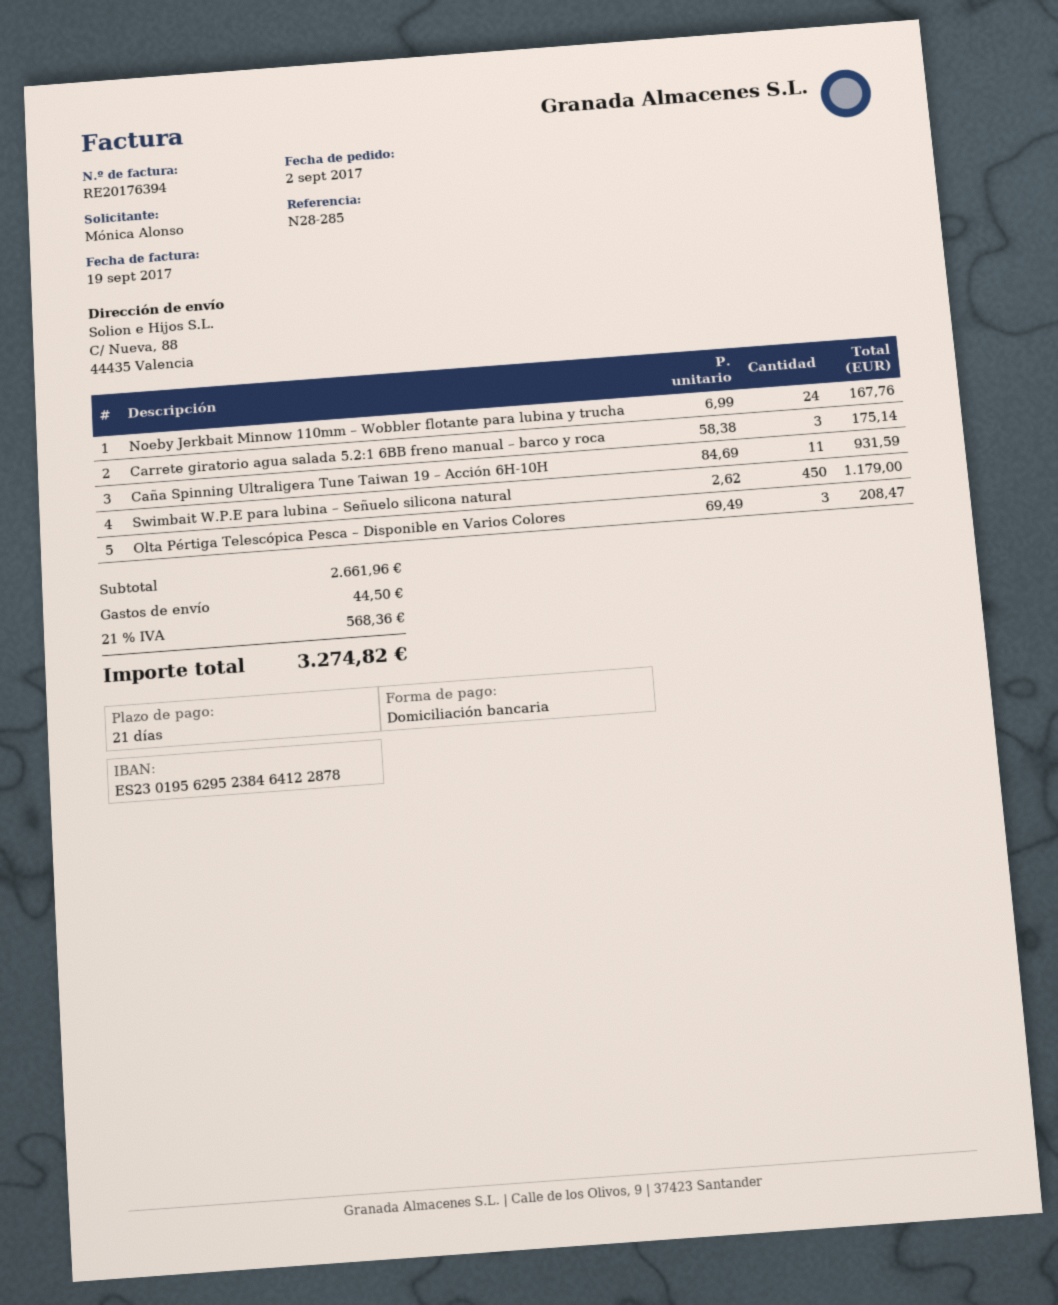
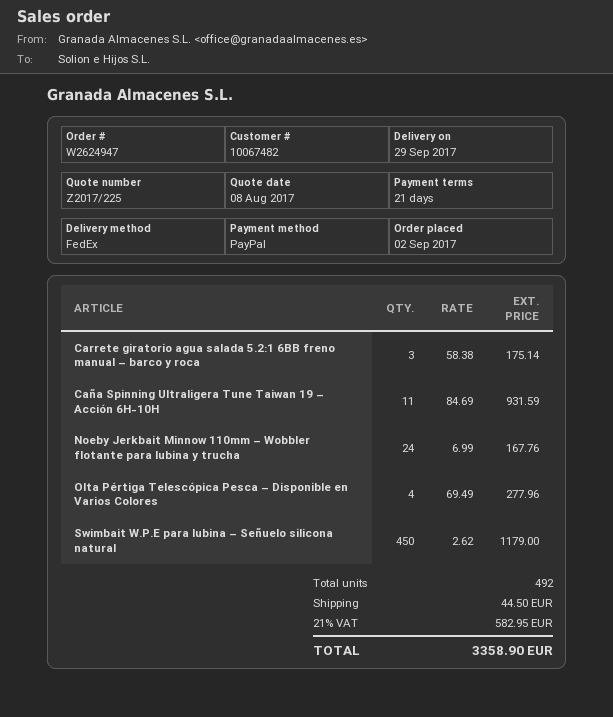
payment method: direct debit -> PayPal
Olta Pértiga Telescópica Pesca – Disponible en Varios Colores: 3 x 69.49 = 208.47 -> 4 x 69.49 = 277.96
tax: 21% = 568.36 -> 21% = 582.95
total: 3274.82 -> 3358.90

